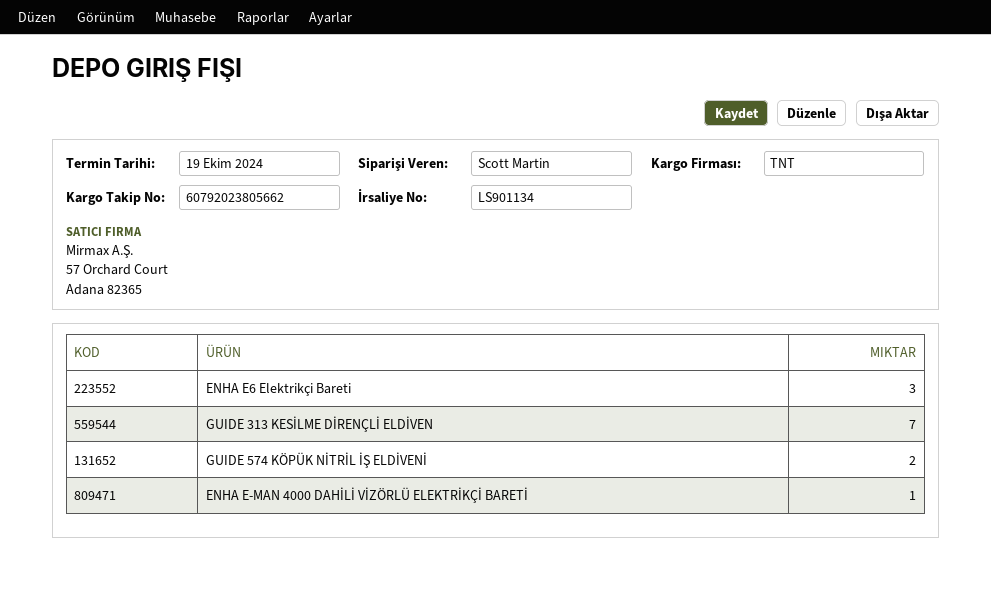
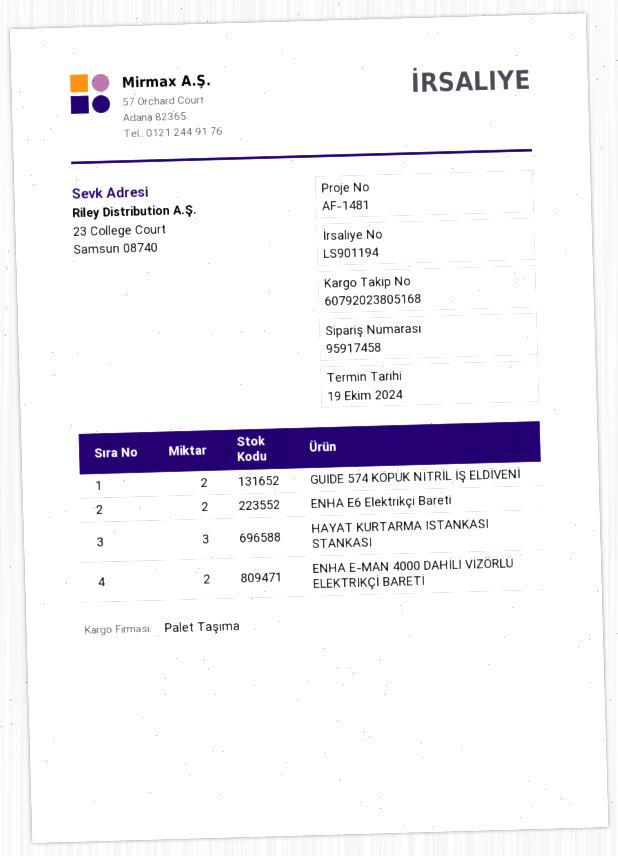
delivery note number: LS901134 -> LS901194
shipping method: TNT -> pallet freight
tracking number: 60792023805662 -> 60792023805168
ENHA E6 Elektrikçi Bareti: 3 -> 2
GUIDE 313 KESİLME DİRENÇLİ ELDİVEN: 7 -> none
ENHA E-MAN 4000 DAHİLİ VİZÖRLÜ ELEKTRİKÇİ BARETİ: 1 -> 2
HAYAT KURTARMA ISTANKASI STANKASI: none -> 3

